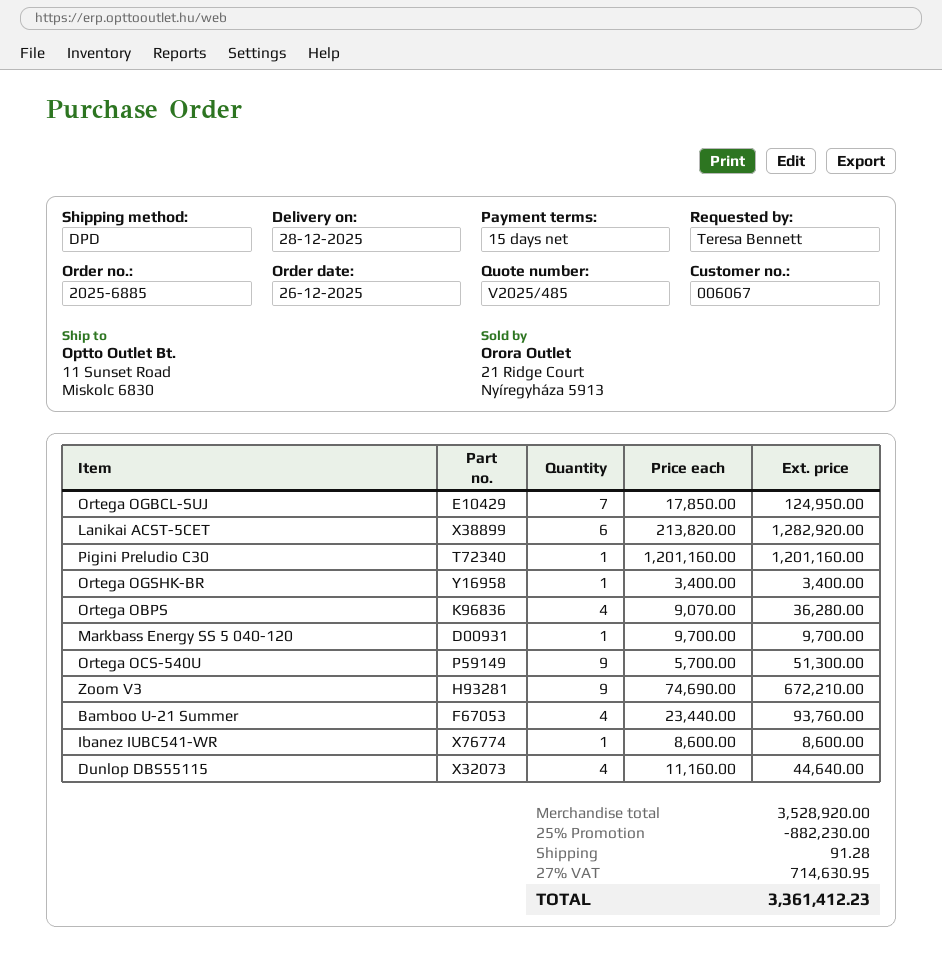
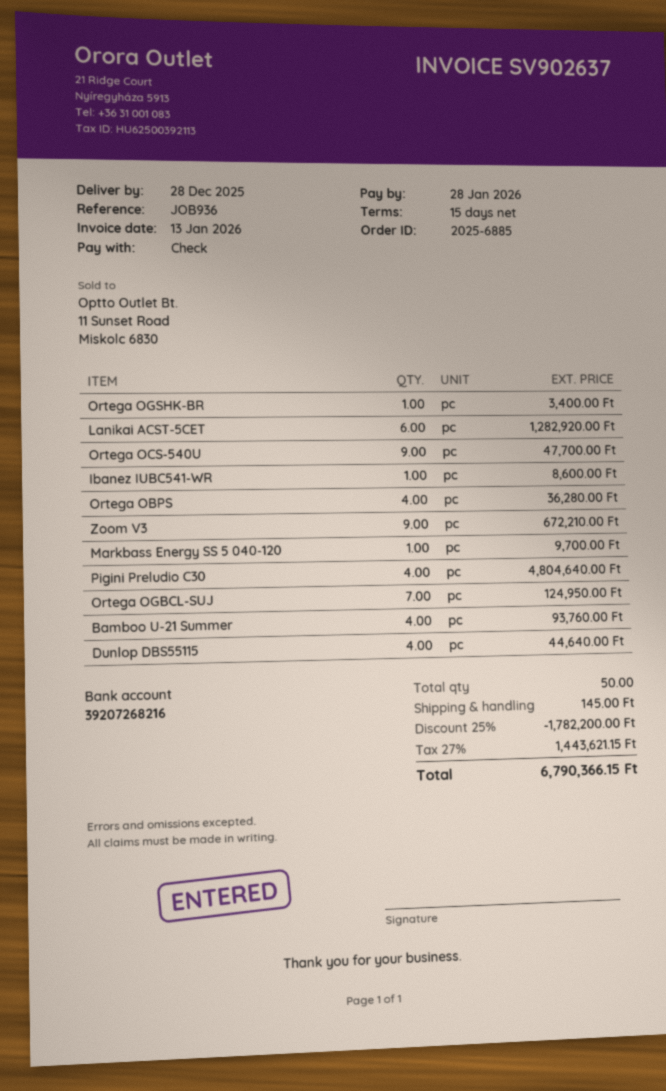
Pigini Preludio C30: 1 for 1201160.00 -> 4 for 4804640.00
Ortega OCS-540U: 9 for 51300.00 -> 9 for 47700.00
discount: 25% = 882230.00 -> 25% = 1782200.00
shipping: 91.28 -> 145.00
tax: 27% = 714630.95 -> 27% = 1443621.15
total: 3361412.23 -> 6790366.15

